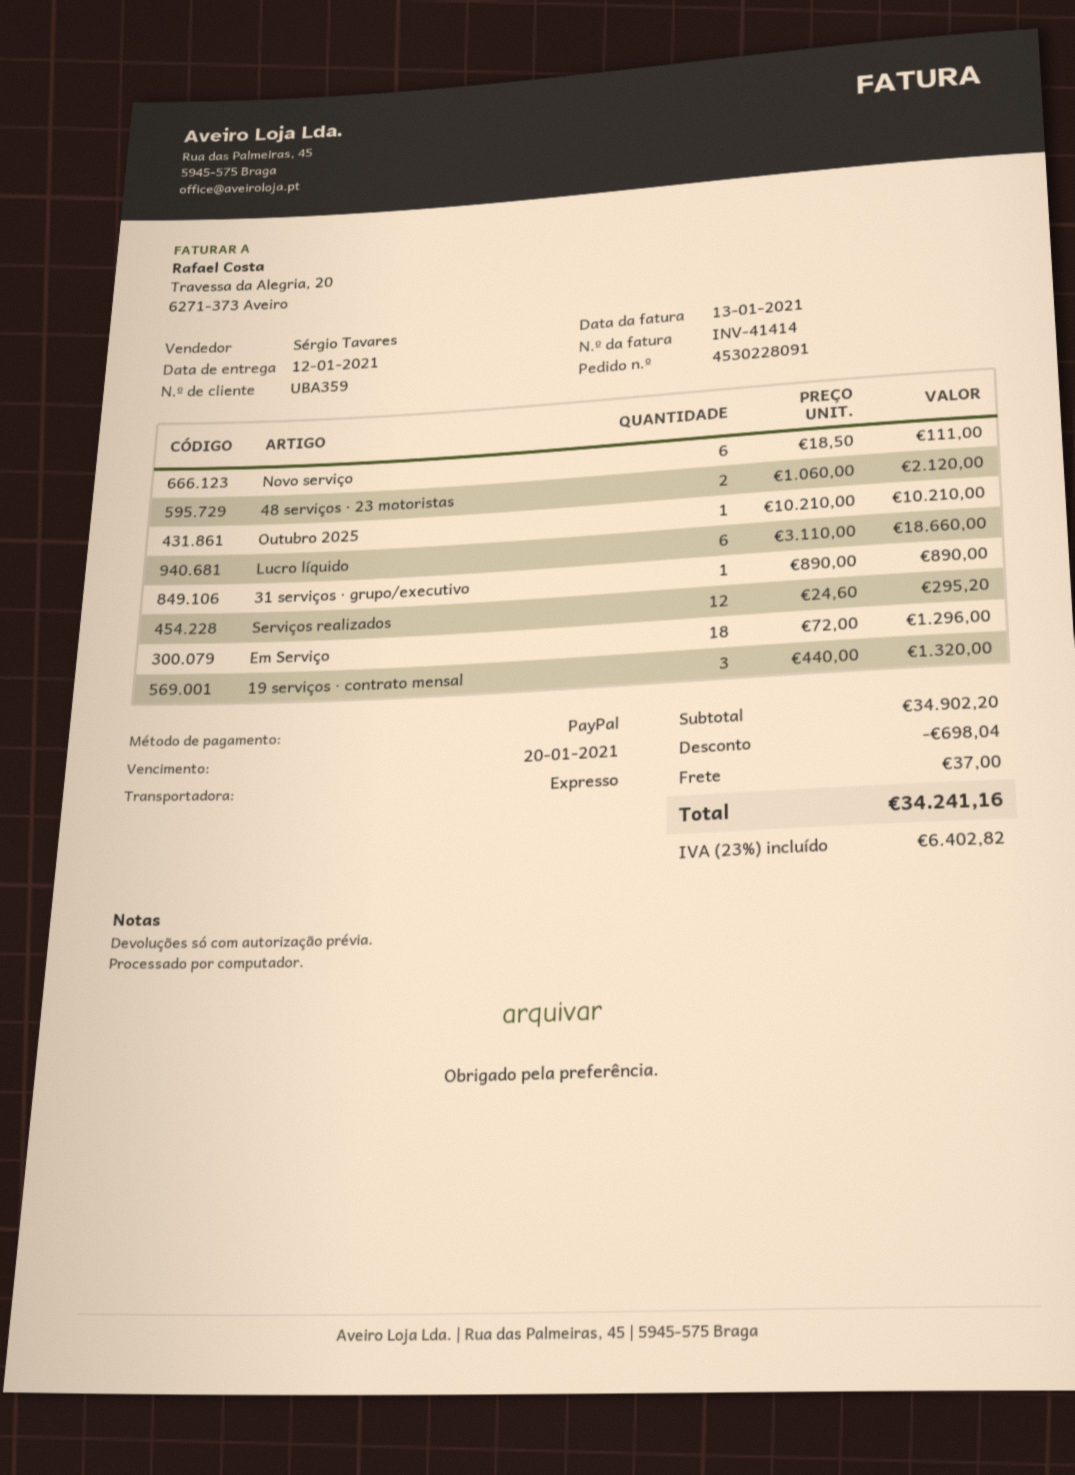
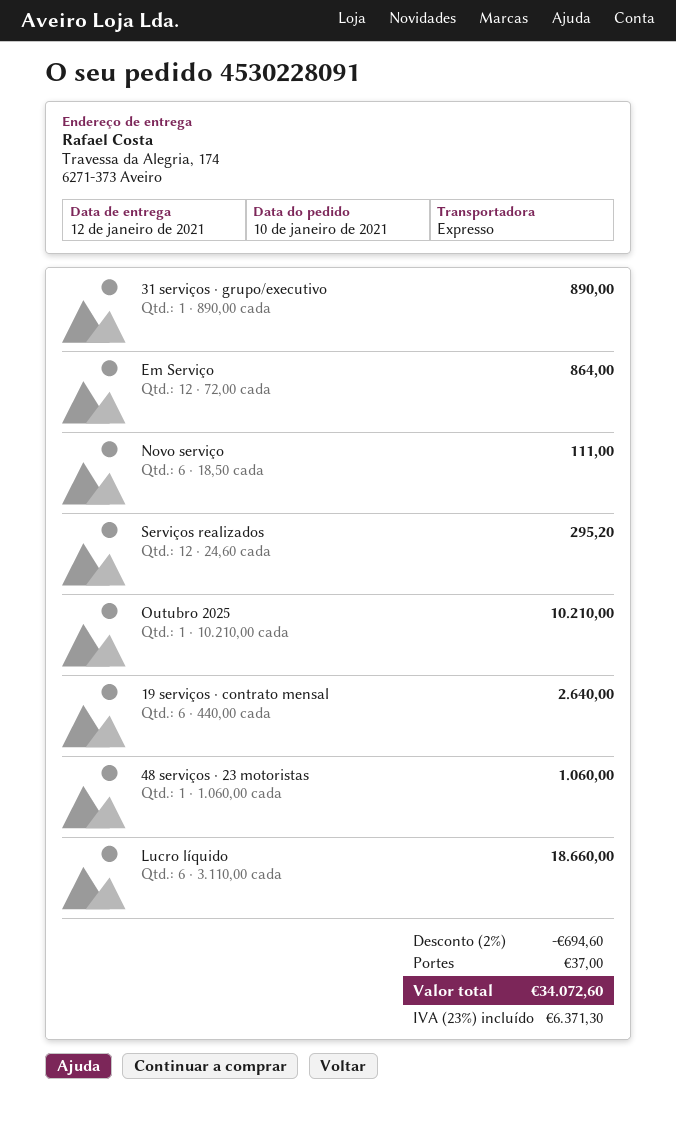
48 serviços · 23 motoristas: 2 x 1060.00 = 2120.00 -> 1 x 1060.00 = 1060.00
Em Serviço: 18 x 72.00 = 1296.00 -> 12 x 72.00 = 864.00
19 serviços · contrato mensal: 3 x 440.00 = 1320.00 -> 6 x 440.00 = 2640.00
discount: 698.04 -> 694.60
tax: 23% = 6402.82 -> 23% = 6371.30
total: 34241.16 -> 34072.60

